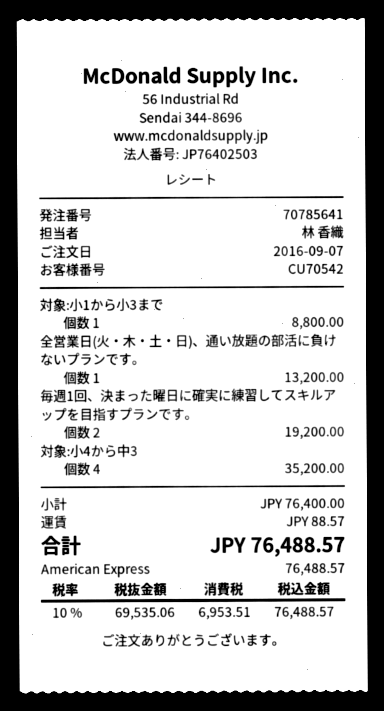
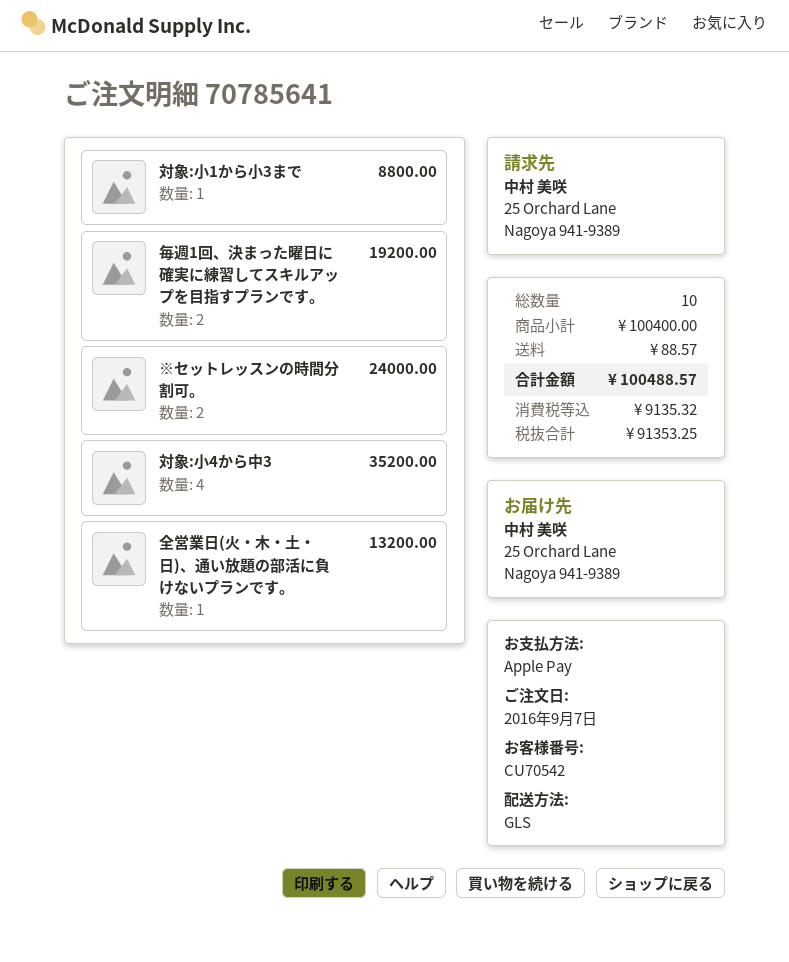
payment method: American Express -> Apple Pay
※セットレッスンの時間分割可。: none -> 2 for 24000.00
subtotal: 76400.00 -> 100400.00
net: 69535.06 -> 91353.25
tax: 6953.51 -> 9135.32
total: 76488.57 -> 100488.57

